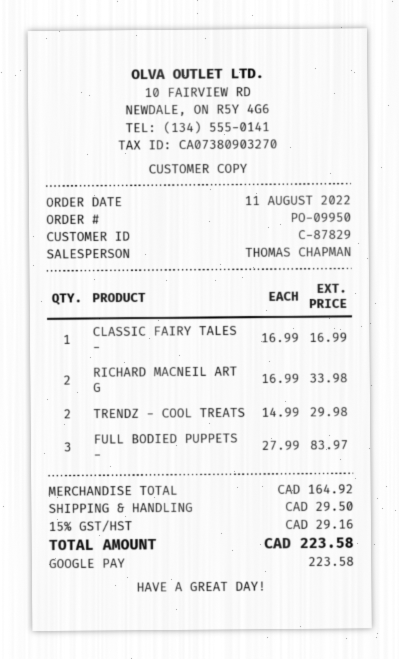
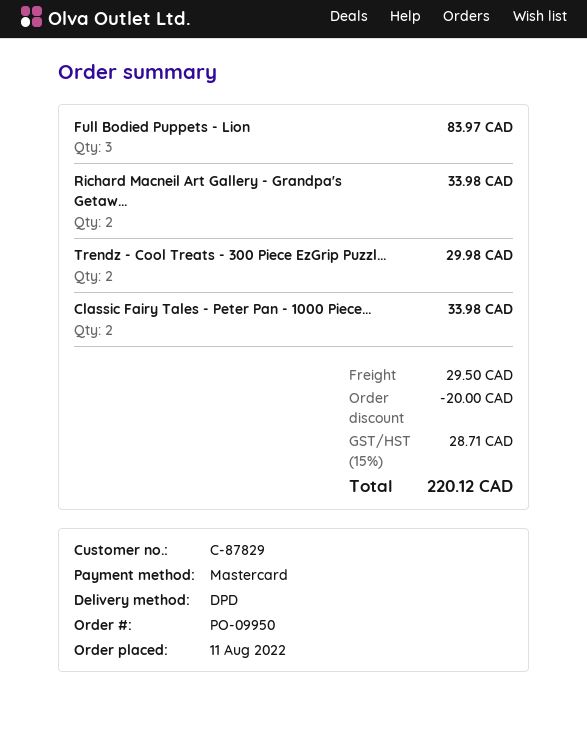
payment method: Google Pay -> Mastercard
CLASSIC FAIRY TALES -: 1 for 16.99 -> 2 for 33.98
discount: none -> 20.00
tax: 15% = 29.16 -> 15% = 28.71
total: 223.58 -> 220.12

